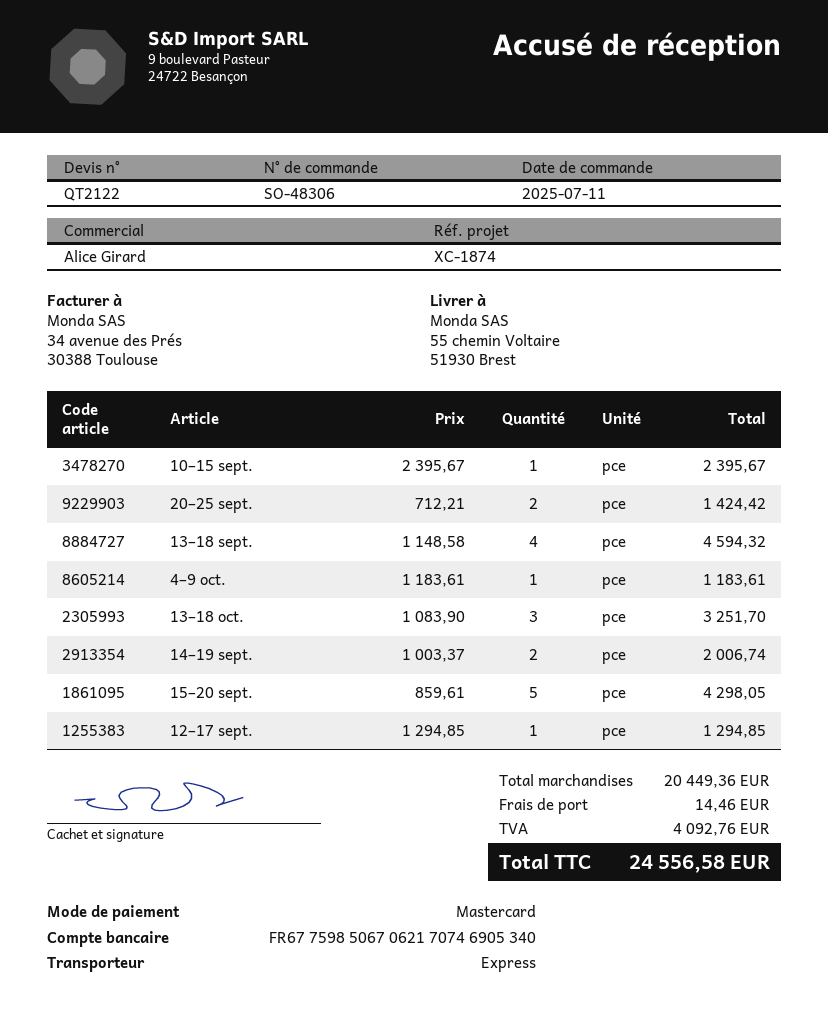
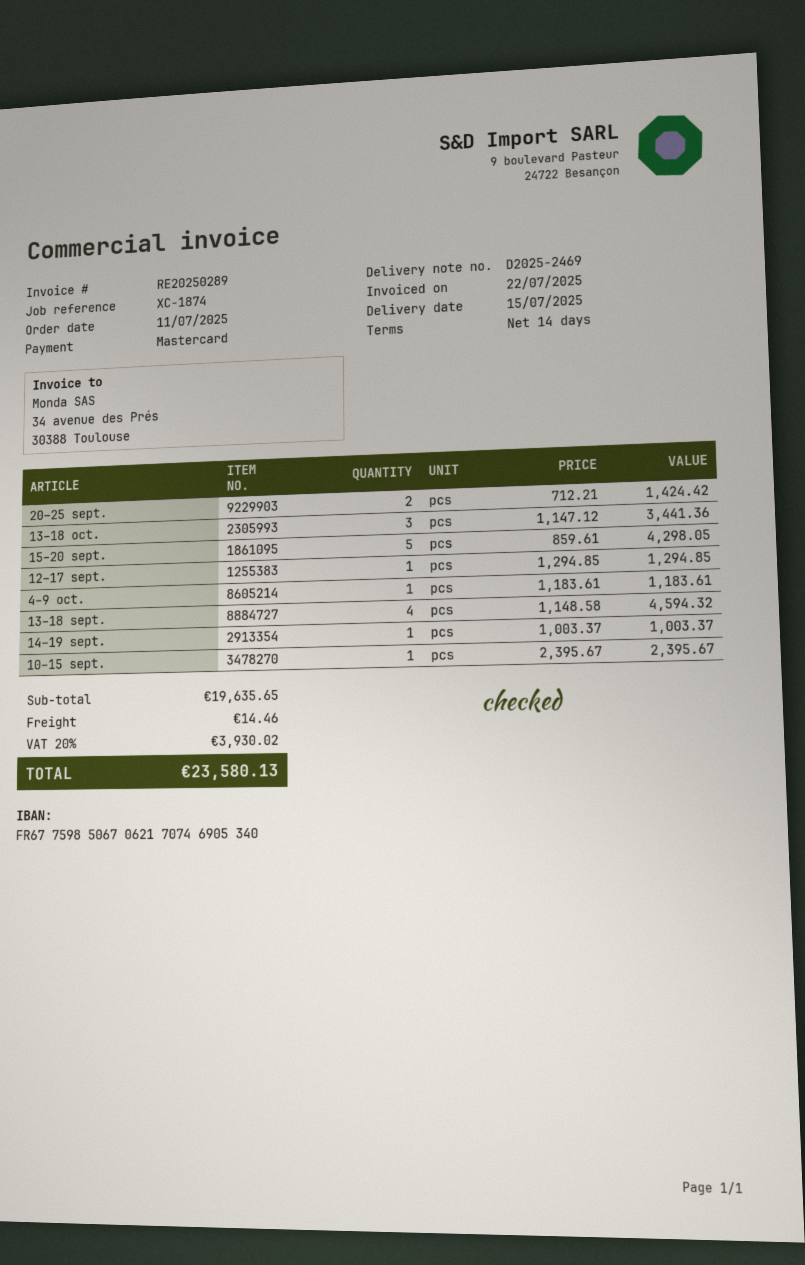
13–18 oct.: 3 x 1083.90 = 3251.70 -> 3 x 1147.12 = 3441.36
14–19 sept.: 2 x 1003.37 = 2006.74 -> 1 x 1003.37 = 1003.37
subtotal: 20449.36 -> 19635.65
tax: 4092.76 -> 3930.02
total: 24556.58 -> 23580.13

